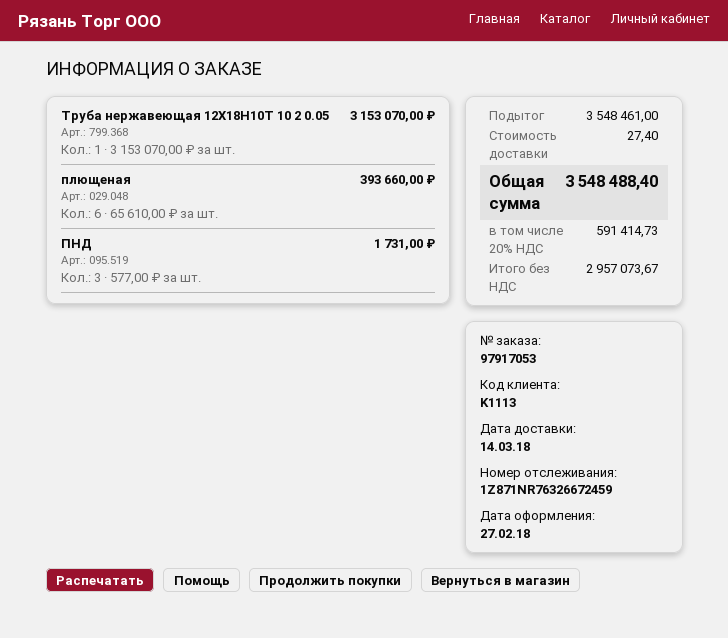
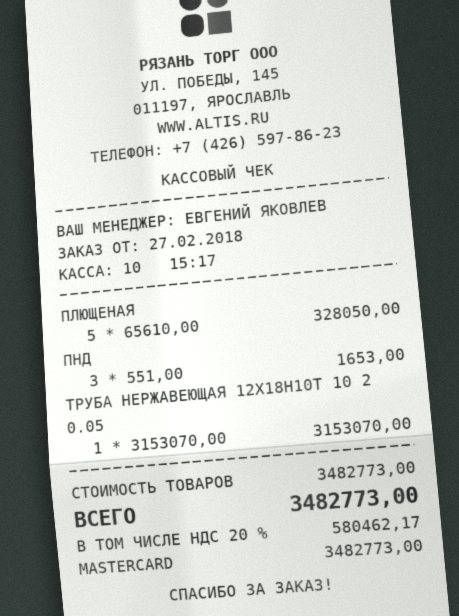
плющеная: 6 x 65610.00 = 393660.00 -> 5 x 65610.00 = 328050.00
ПНД: 3 x 577.00 = 1731.00 -> 3 x 551.00 = 1653.00
subtotal: 3548461.00 -> 3482773.00
shipping: 27.40 -> none
tax: 20% = 591414.73 -> 20% = 580462.17
total: 3548488.40 -> 3482773.00

